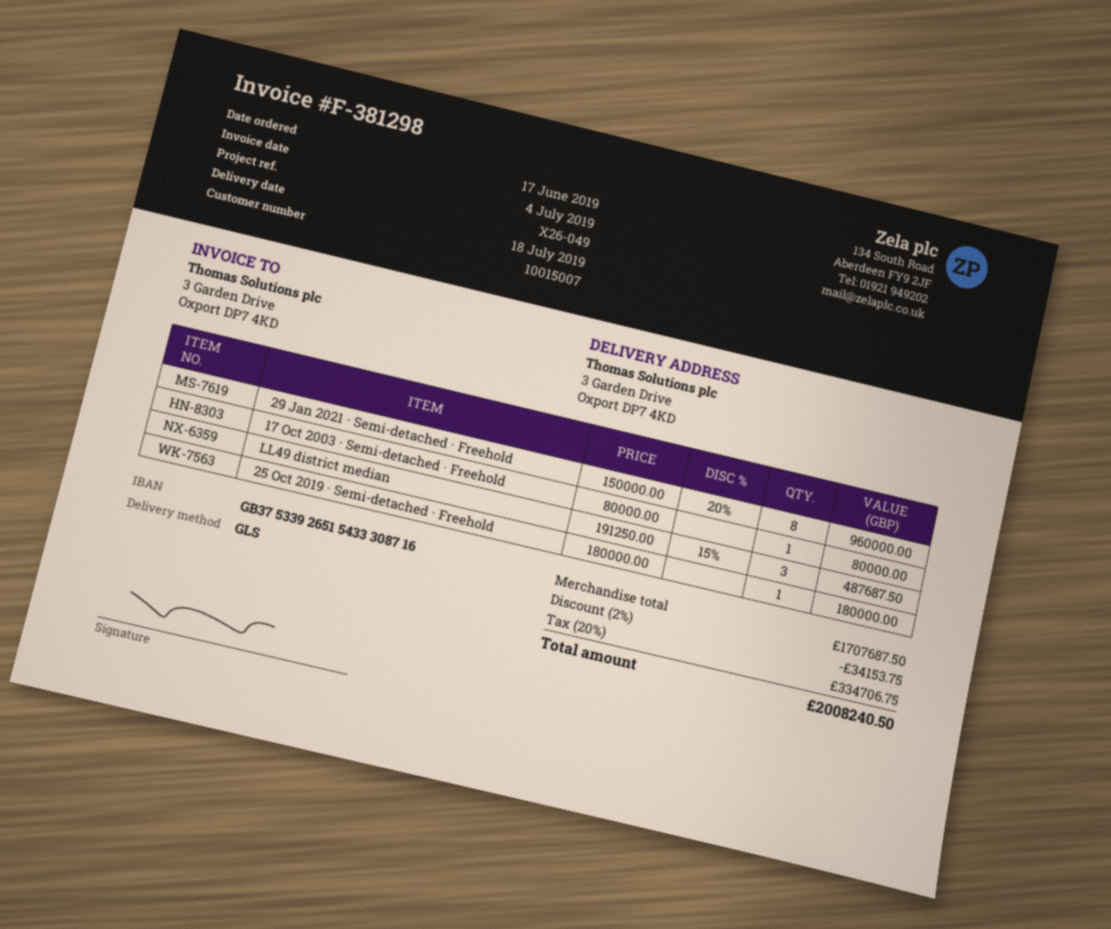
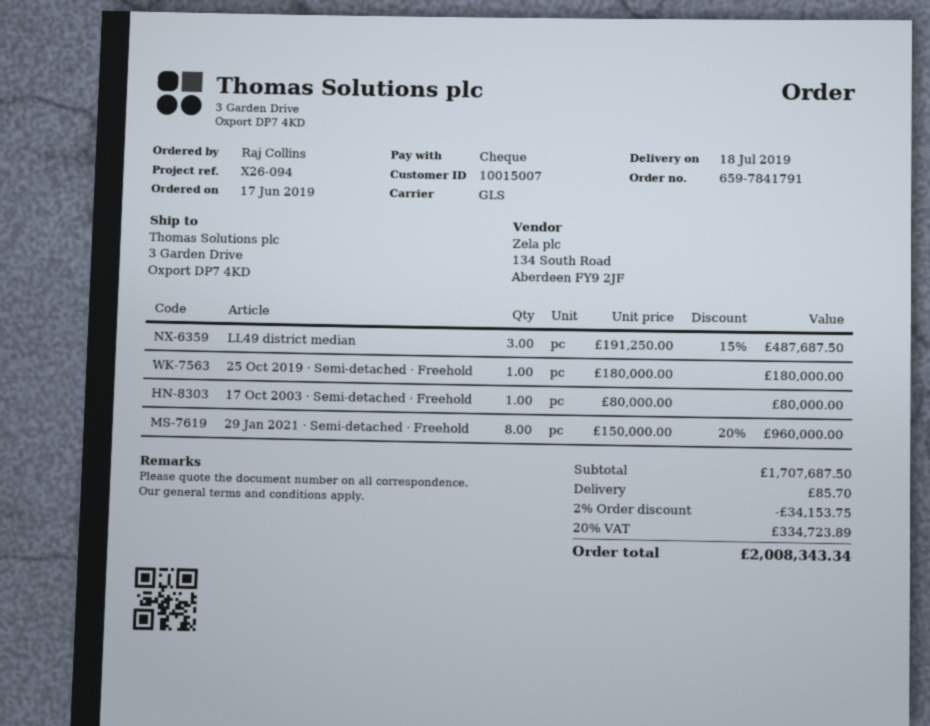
reference: X26-049 -> X26-094
shipping: none -> 85.70
tax: 20% = 334706.75 -> 20% = 334723.89
total: 2008240.50 -> 2008343.34

